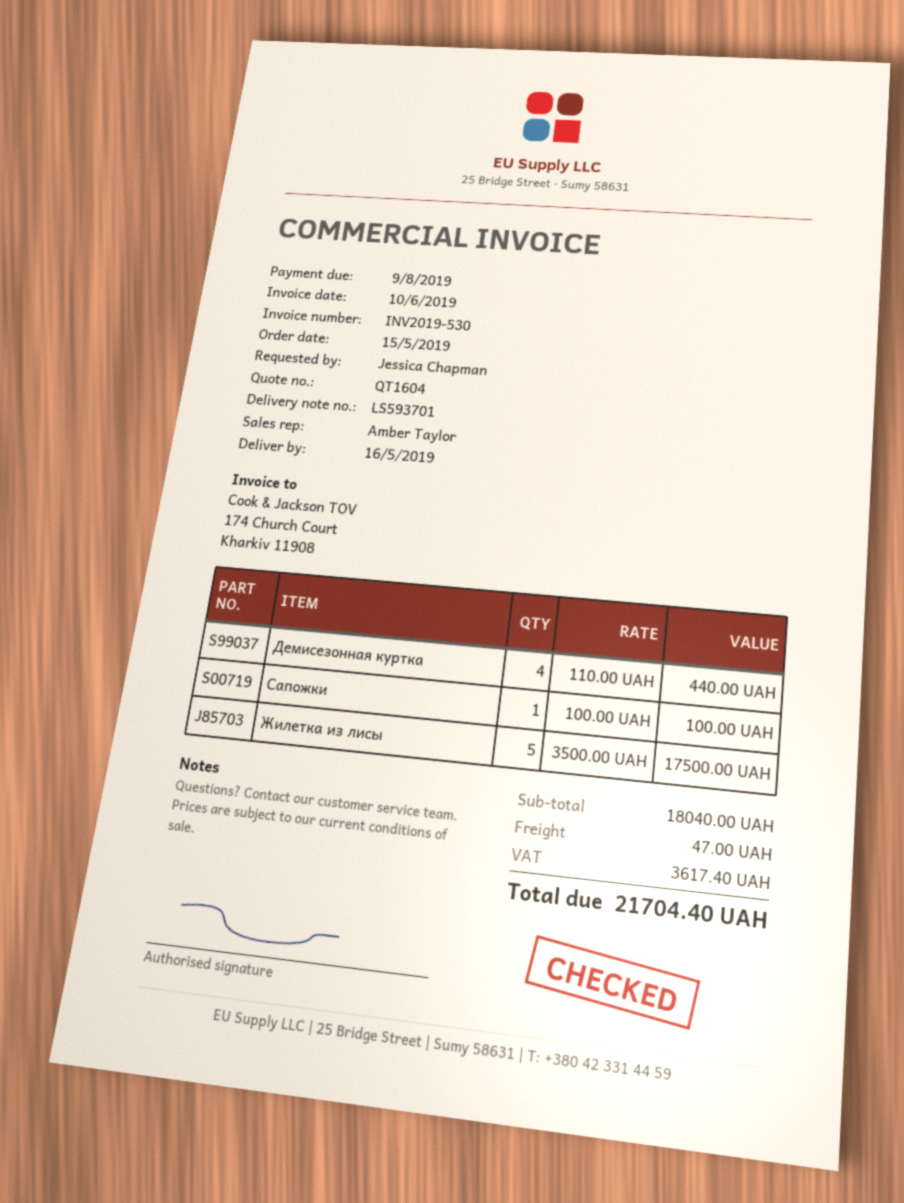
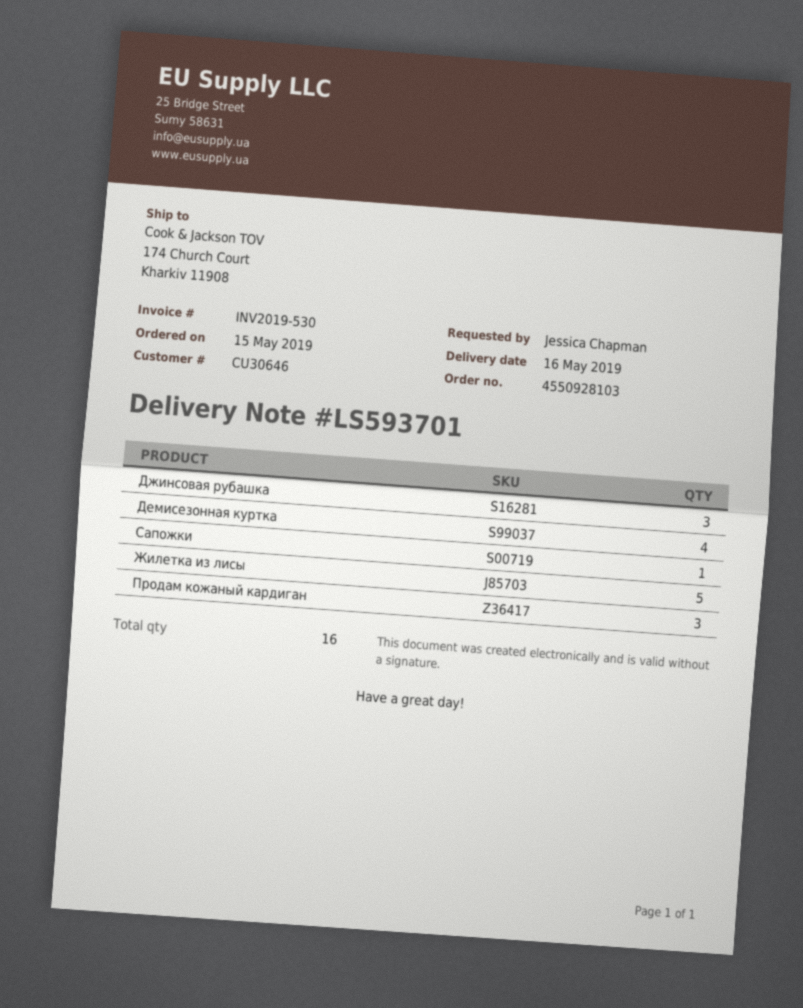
Джинсовая рубашка: none -> 3
Продам кожаный кардиган: none -> 3

